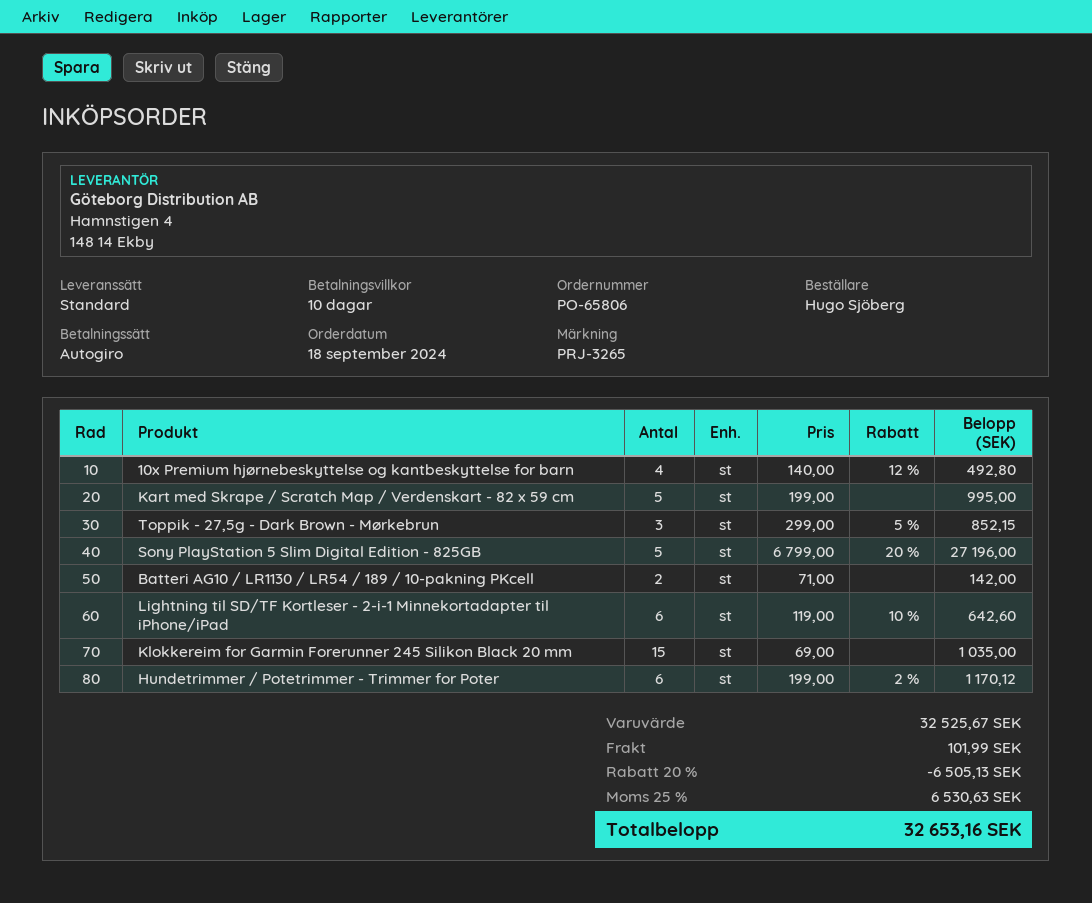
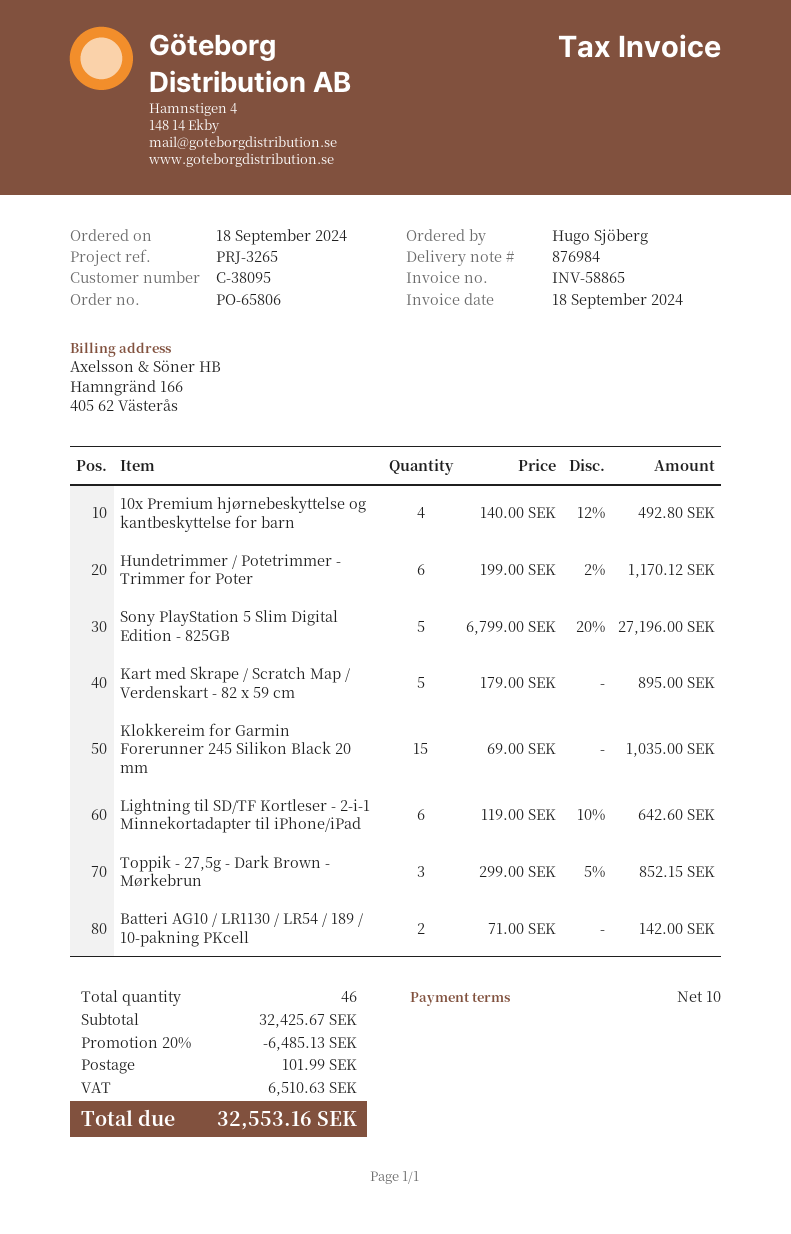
Kart med Skrape / Scratch Map / Verdenskart - 82 x 59 cm: 5 x 199.00 = 995.00 -> 5 x 179.00 = 895.00
subtotal: 32525.67 -> 32425.67
discount: 20% = 6505.13 -> 20% = 6485.13
tax: 6530.63 -> 6510.63
total: 32653.16 -> 32553.16

